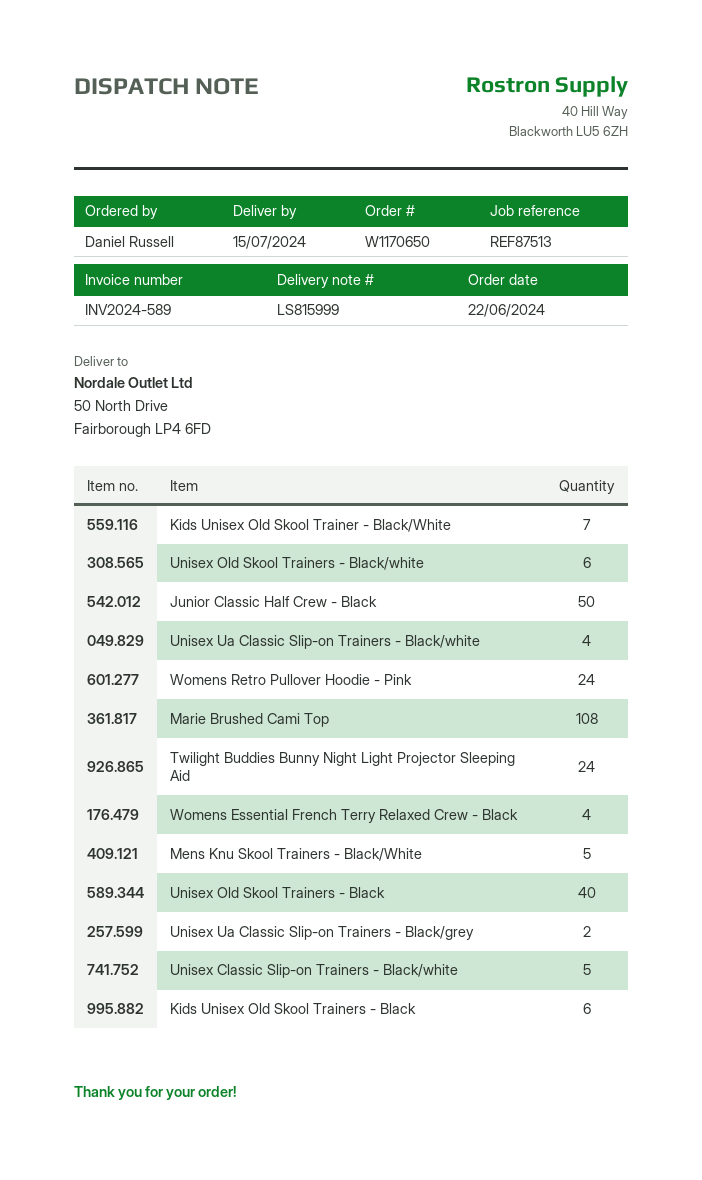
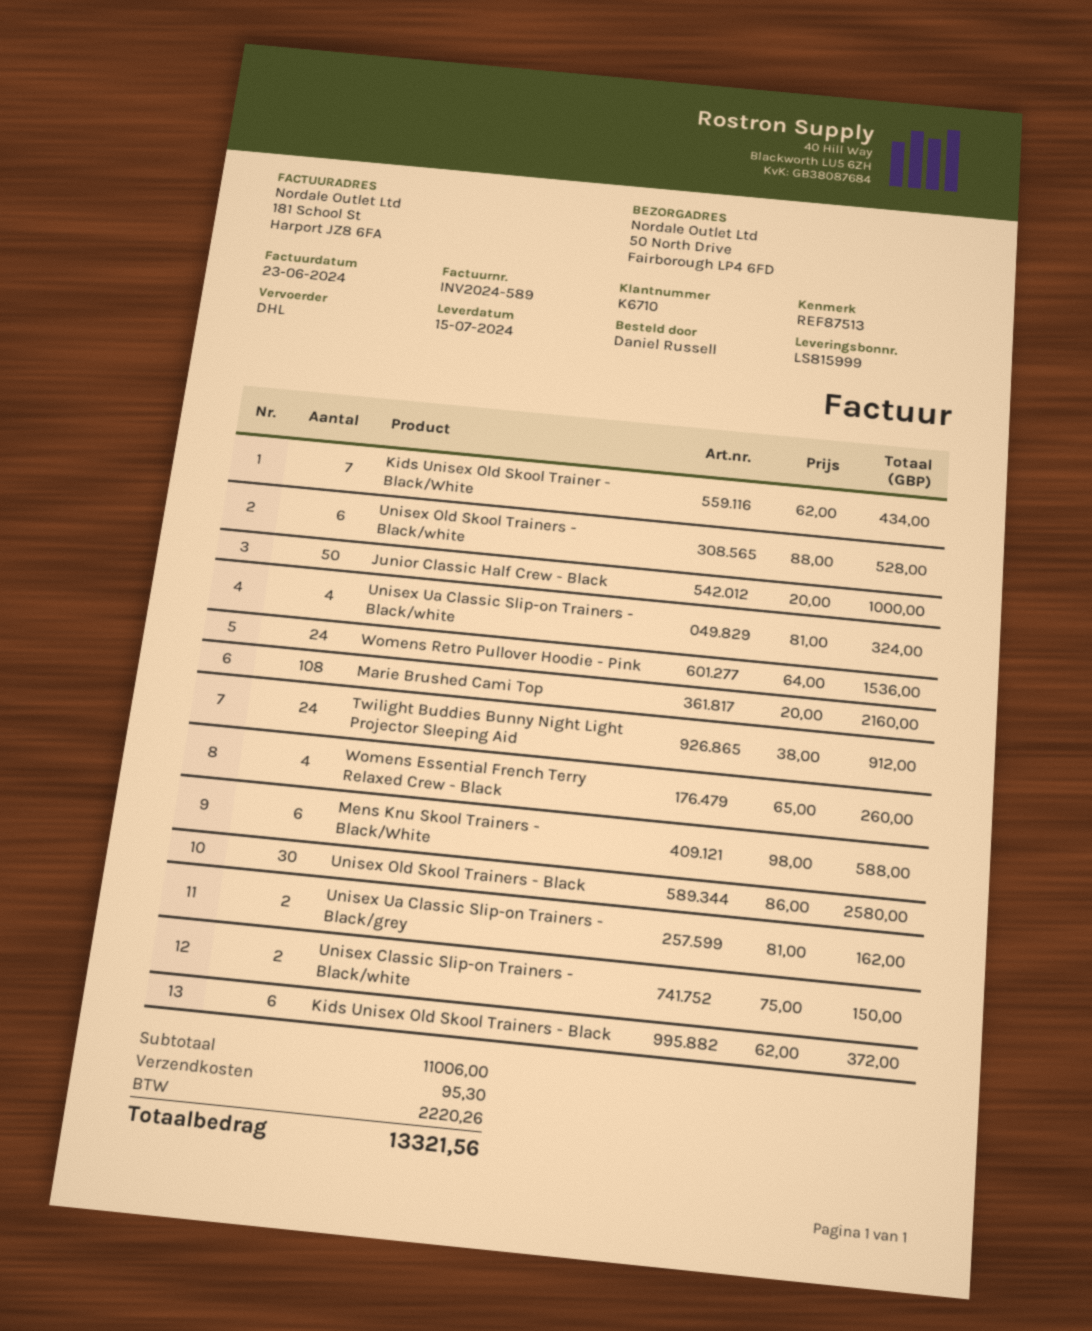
Mens Knu Skool Trainers - Black/White: 5 -> 6
Unisex Old Skool Trainers - Black: 40 -> 30
Unisex Classic Slip-on Trainers - Black/white: 5 -> 2

